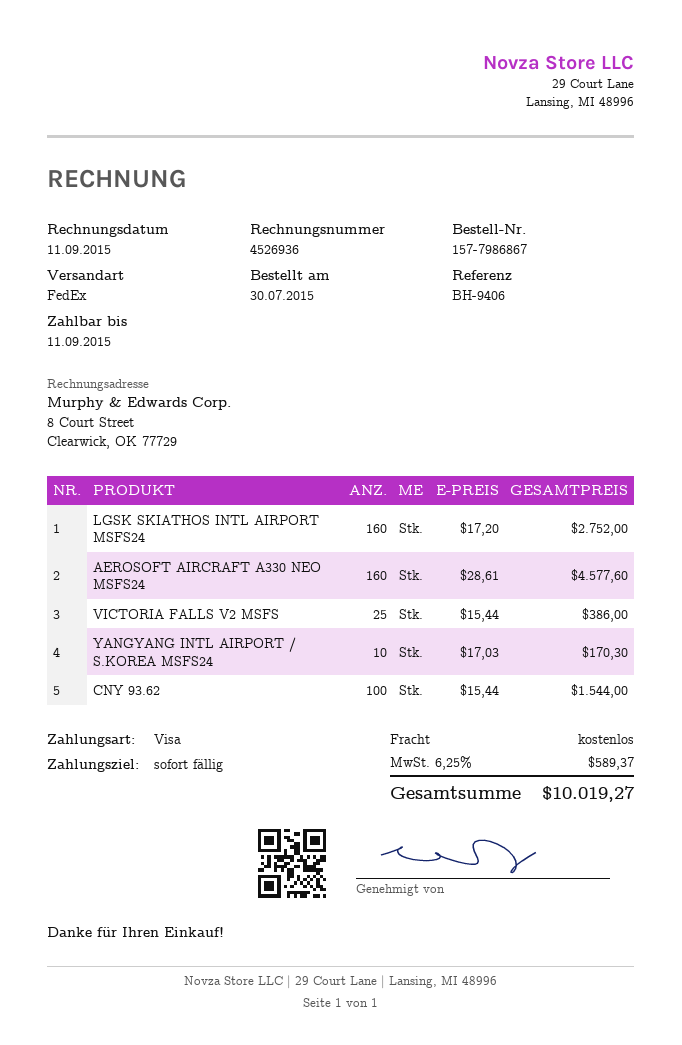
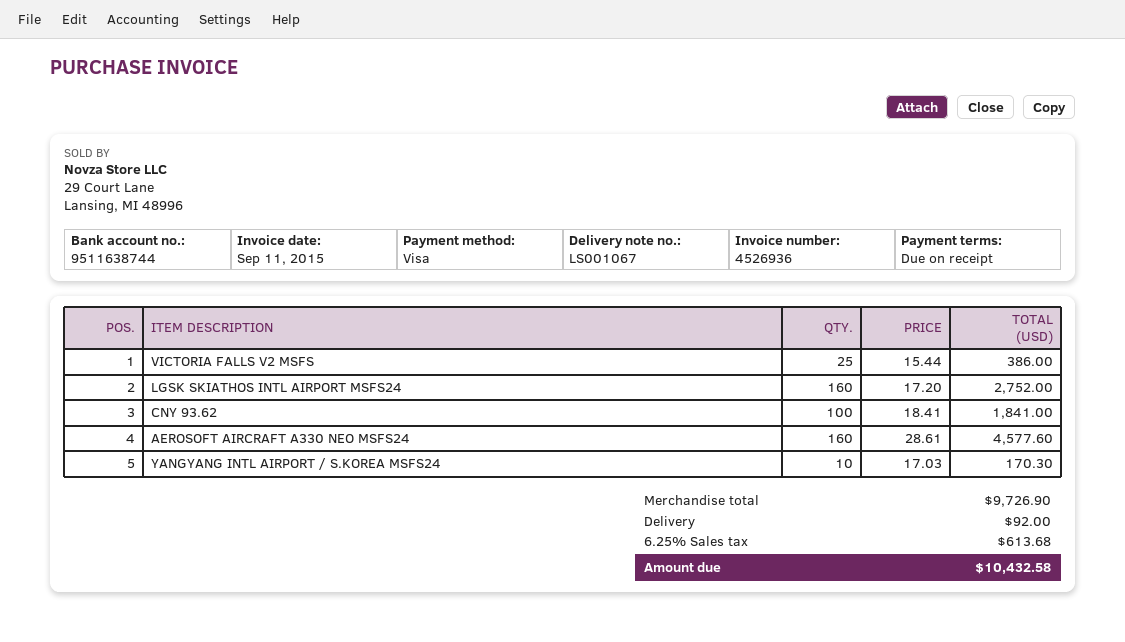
CNY 93.62: 100 x 15.44 = 1544.00 -> 100 x 18.41 = 1841.00
shipping: 0.00 -> 92.00
tax: 6.25% = 589.37 -> 6.25% = 613.68
total: 10019.27 -> 10432.58

